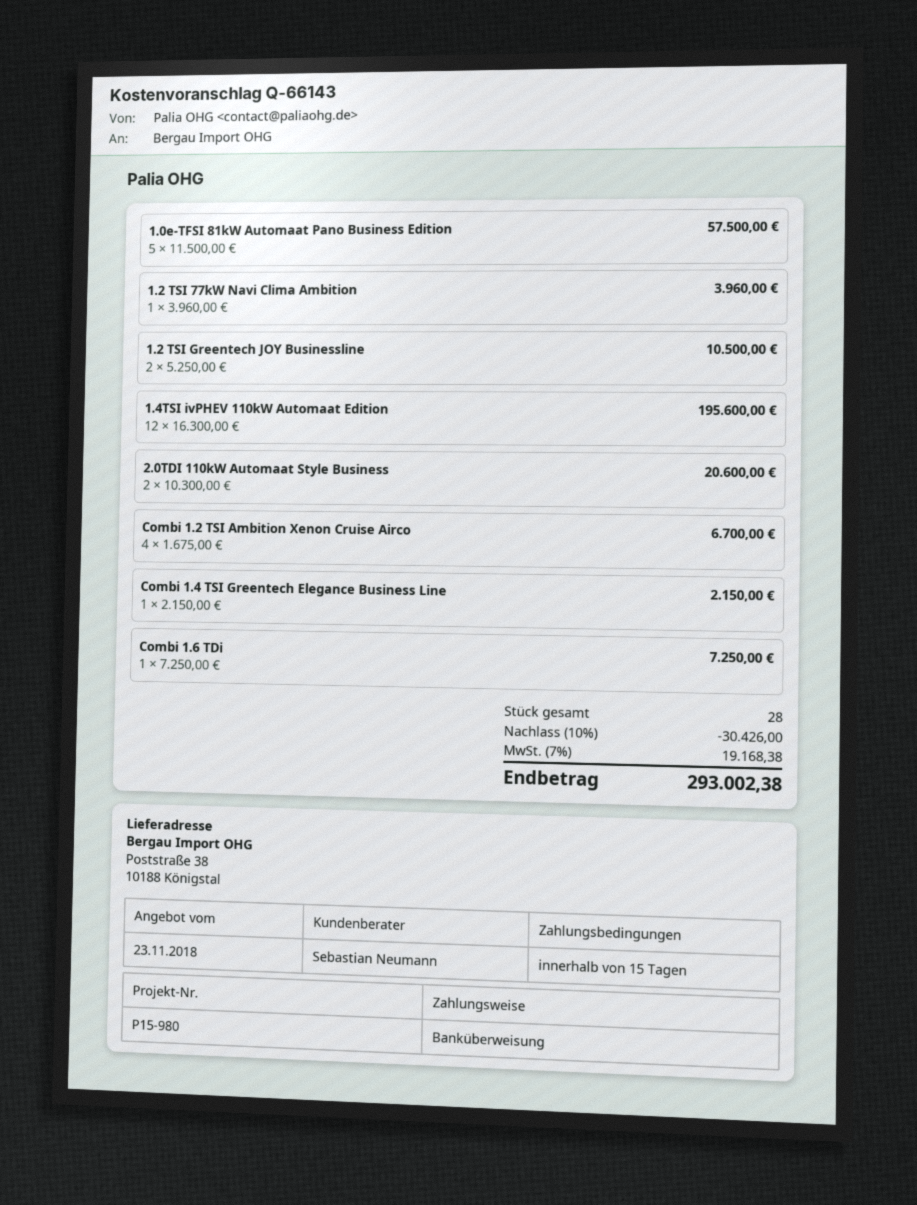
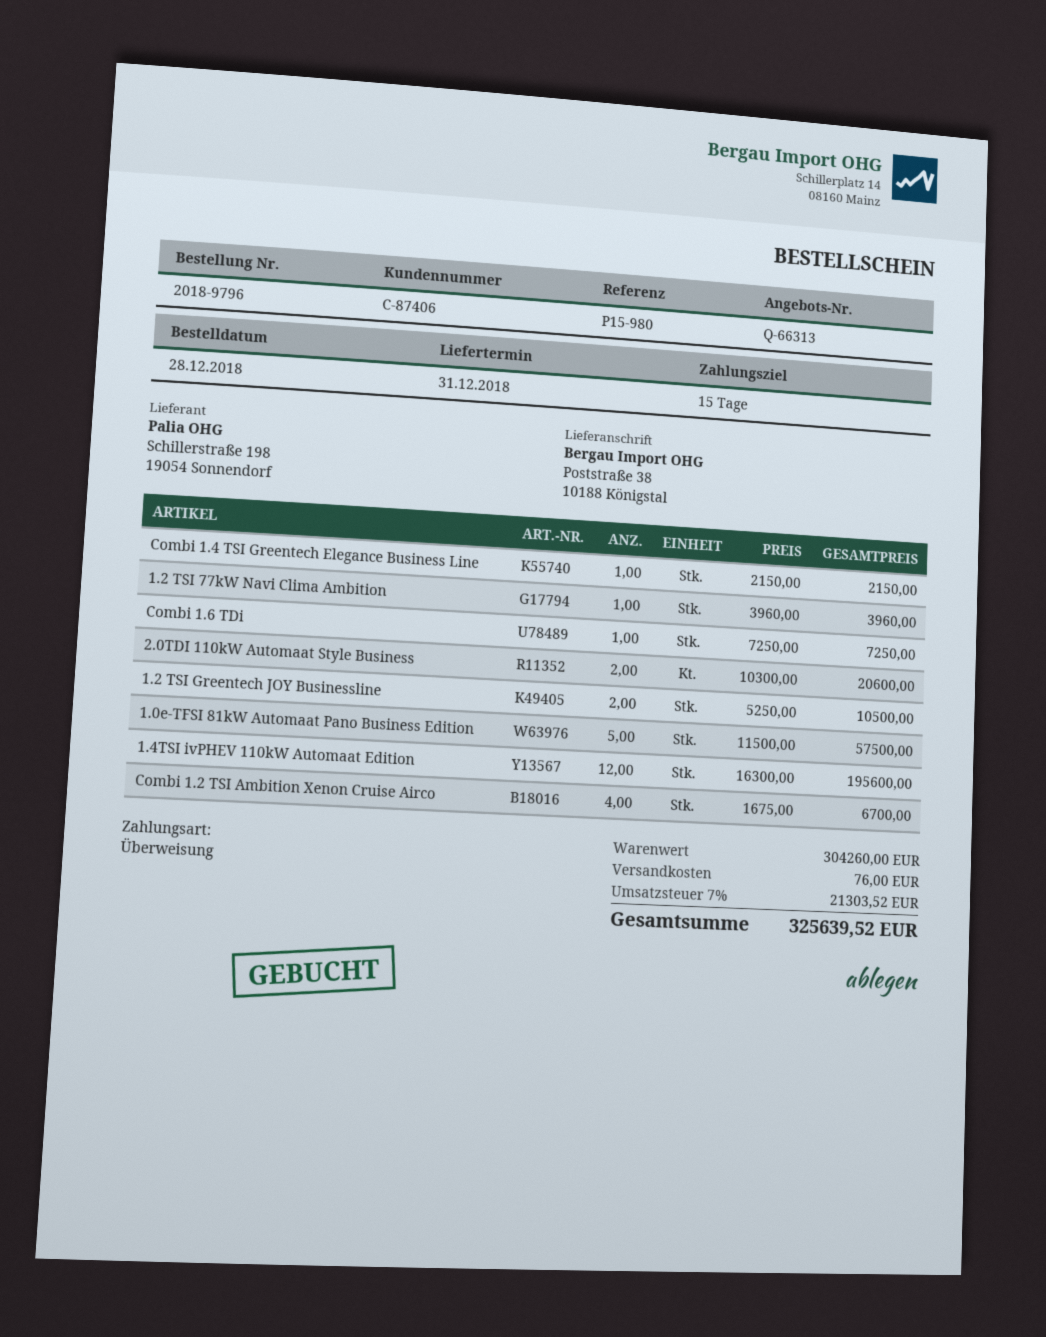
quote number: Q-66143 -> Q-66313
discount: 10% = 30426.00 -> none
shipping: none -> 76.00
tax: 7% = 19168.38 -> 7% = 21303.52
total: 293002.38 -> 325639.52

